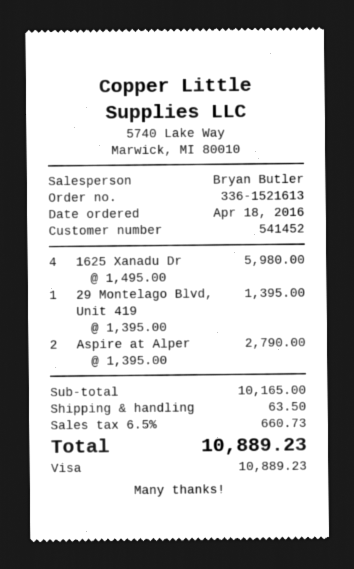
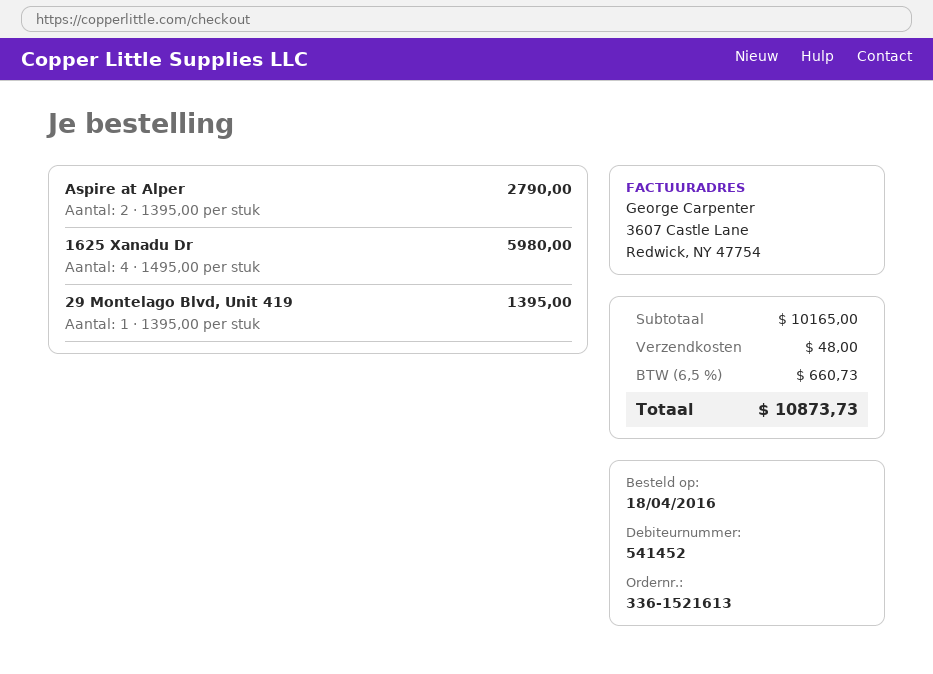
shipping: 63.50 -> 48.00
total: 10889.23 -> 10873.73

